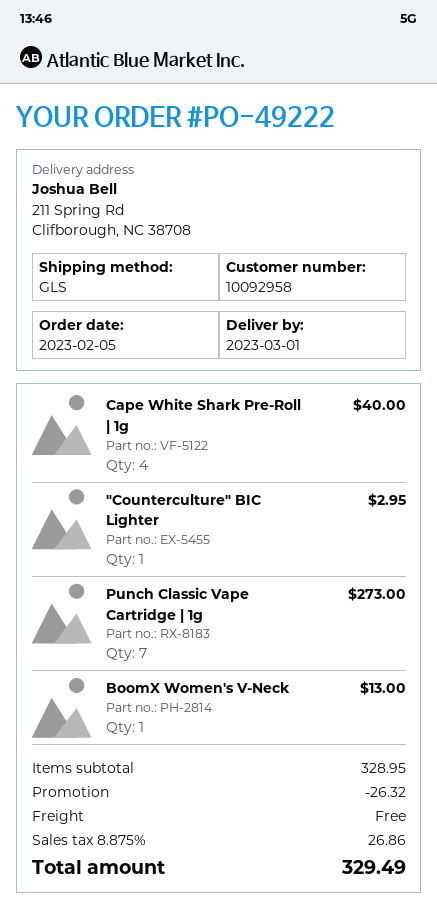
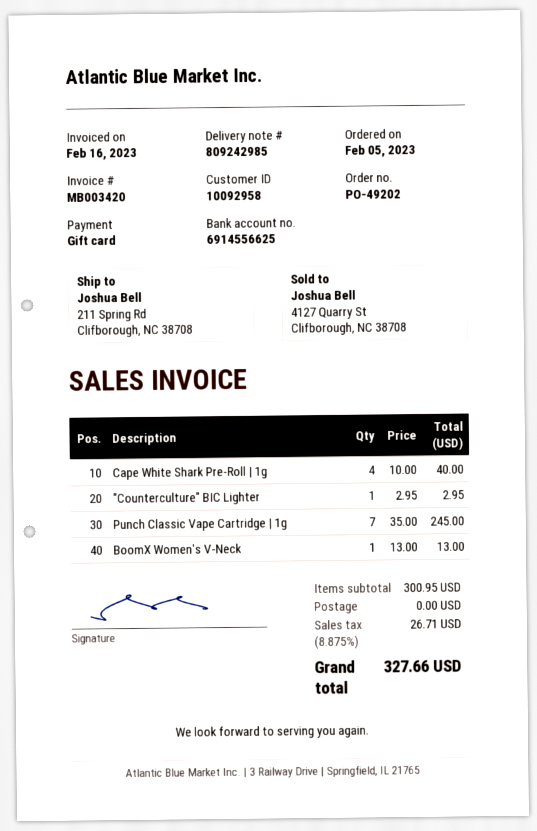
order number: PO-49222 -> PO-49202
Punch Classic Vape Cartridge | 1g: 7 for 273.00 -> 7 for 245.00
subtotal: 328.95 -> 300.95
discount: 26.32 -> none
tax: 8.875% = 26.86 -> 8.875% = 26.71
total: 329.49 -> 327.66

